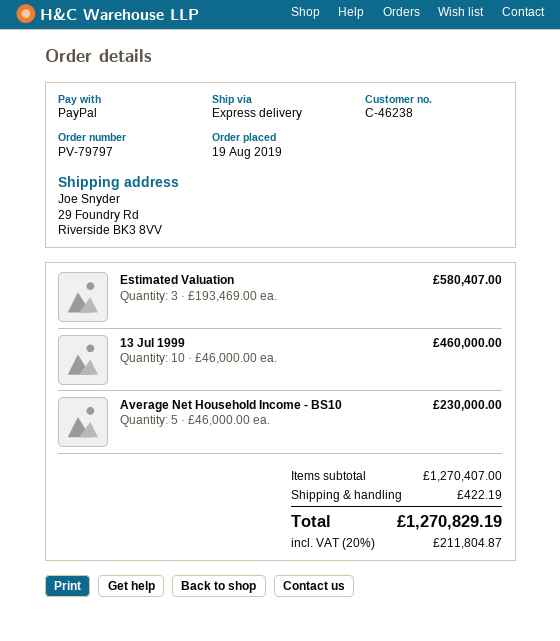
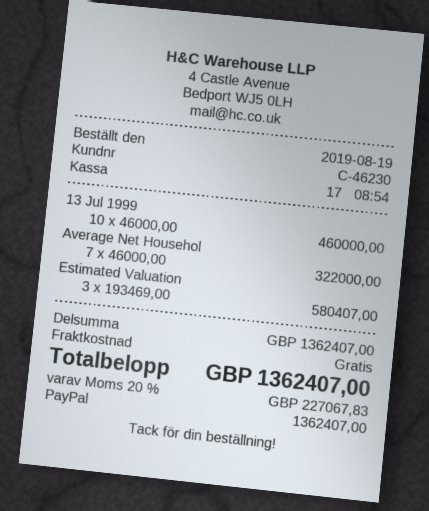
customer number: C-46238 -> C-46230
Average Net Household Income - BS10: 5 x 46000.00 = 230000.00 -> 7 x 46000.00 = 322000.00
subtotal: 1270407.00 -> 1362407.00
shipping: 422.19 -> 0.00
tax: 20% = 211804.87 -> 20% = 227067.83
total: 1270829.19 -> 1362407.00

